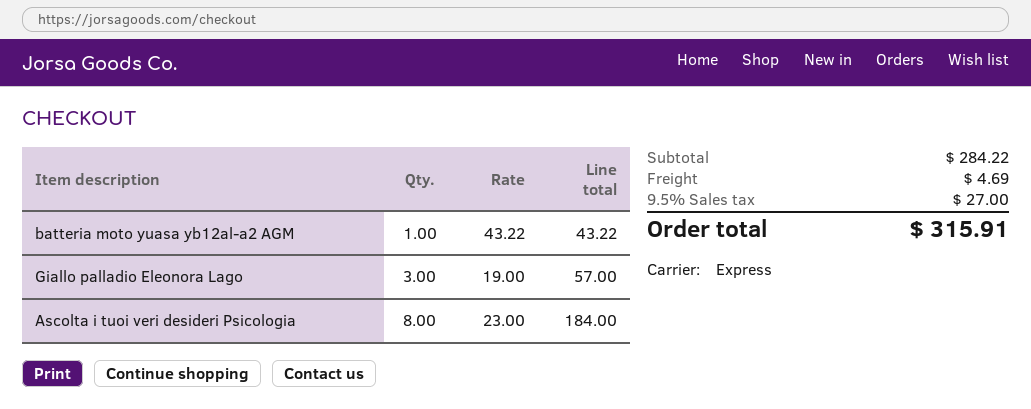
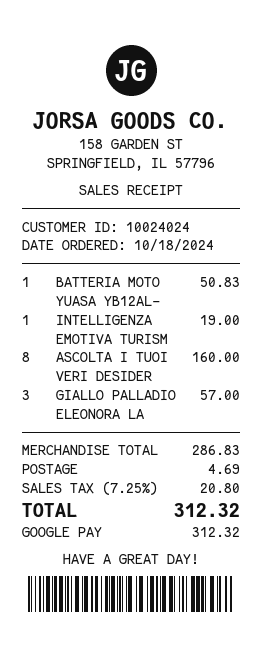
batteria moto yuasa yb12al-a2 AGM: 1 for 43.22 -> 1 for 50.83
Ascolta i tuoi veri desideri Psicologia: 8 for 184.00 -> 8 for 160.00
INTELLIGENZA EMOTIVA TURISM: none -> 1 for 19.00
subtotal: 284.22 -> 286.83
tax: 9.5% = 27.00 -> 7.25% = 20.80
total: 315.91 -> 312.32

